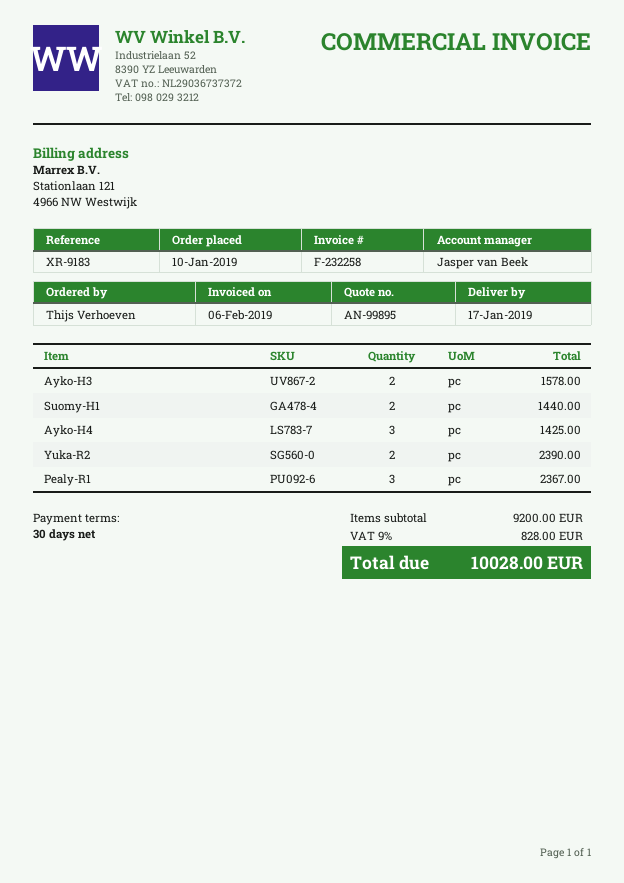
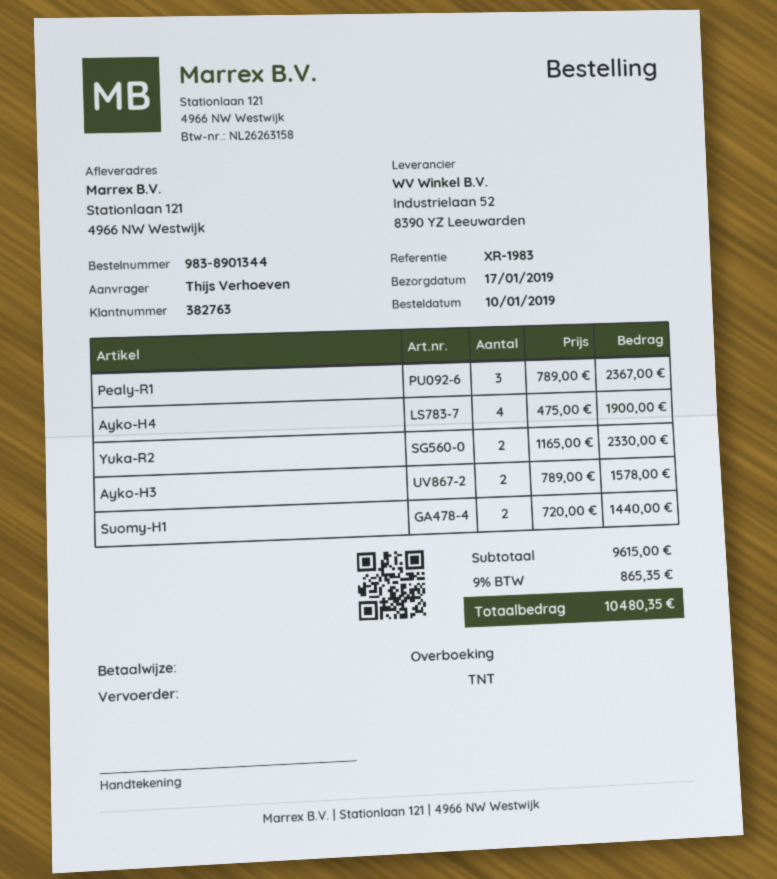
reference: XR-9183 -> XR-1983
Ayko-H4: 3 for 1425.00 -> 4 for 1900.00
Yuka-R2: 2 for 2390.00 -> 2 for 2330.00
subtotal: 9200.00 -> 9615.00
tax: 9% = 828.00 -> 9% = 865.35
total: 10028.00 -> 10480.35

